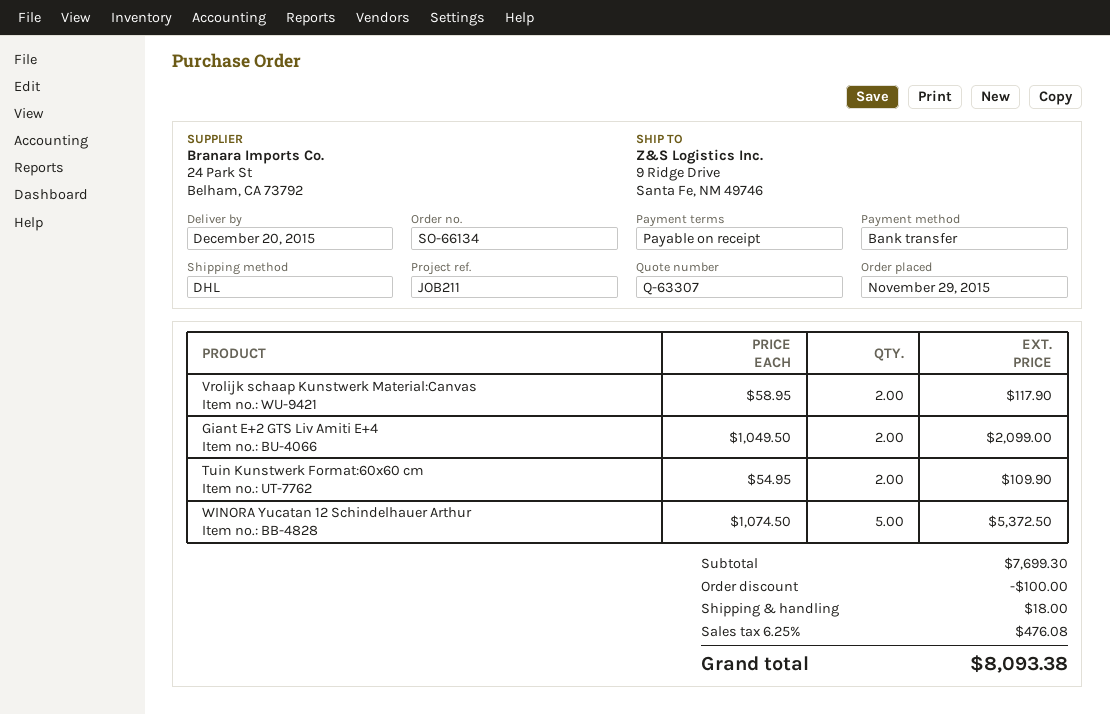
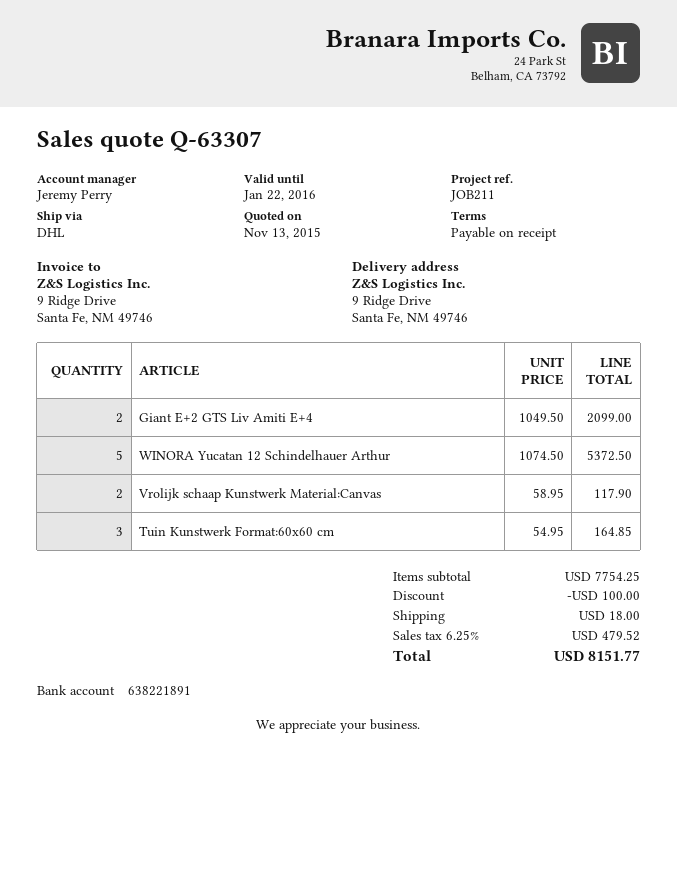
Tuin Kunstwerk Format:60x60 cm: 2 x 54.95 = 109.90 -> 3 x 54.95 = 164.85
subtotal: 7699.30 -> 7754.25
tax: 6.25% = 476.08 -> 6.25% = 479.52
total: 8093.38 -> 8151.77

